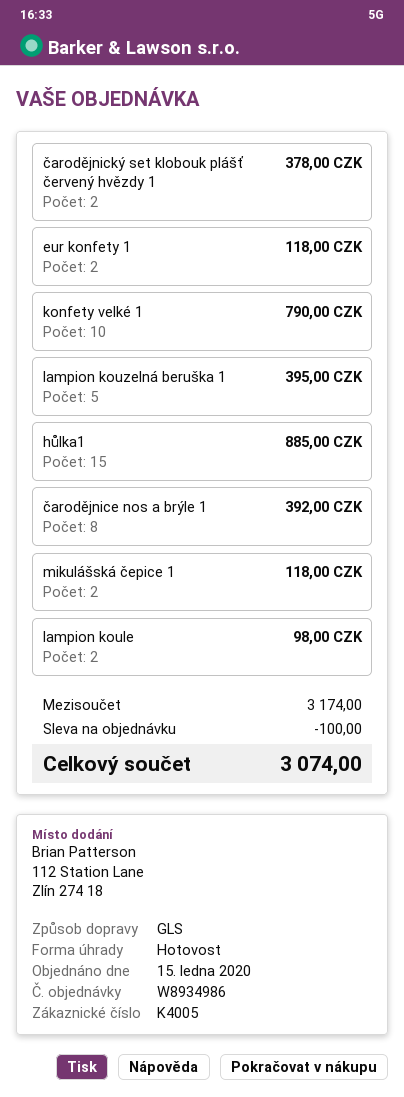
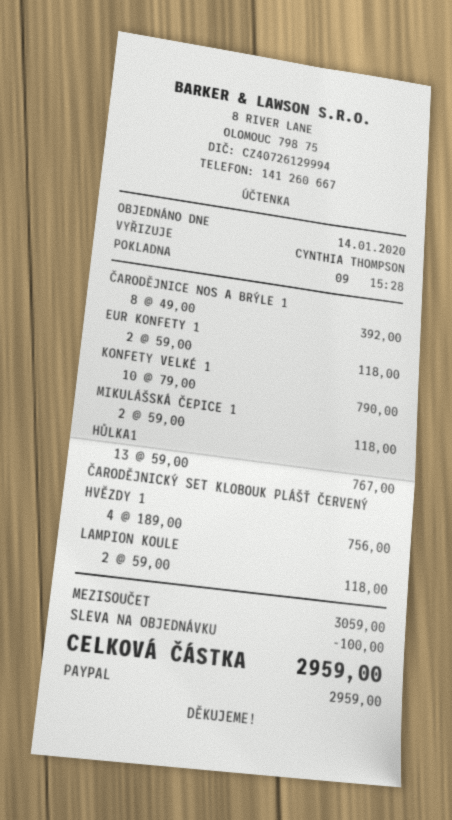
order date: 2020-01-15 -> 2020-01-14
payment method: cash -> PayPal
čarodějnický set klobouk plášť červený hvězdy 1: 2 for 378.00 -> 4 for 756.00
lampion kouzelná beruška 1: 5 for 395.00 -> none
hůlka1: 15 for 885.00 -> 13 for 767.00
lampion koule: 2 for 98.00 -> 2 for 118.00
subtotal: 3174.00 -> 3059.00
total: 3074.00 -> 2959.00

